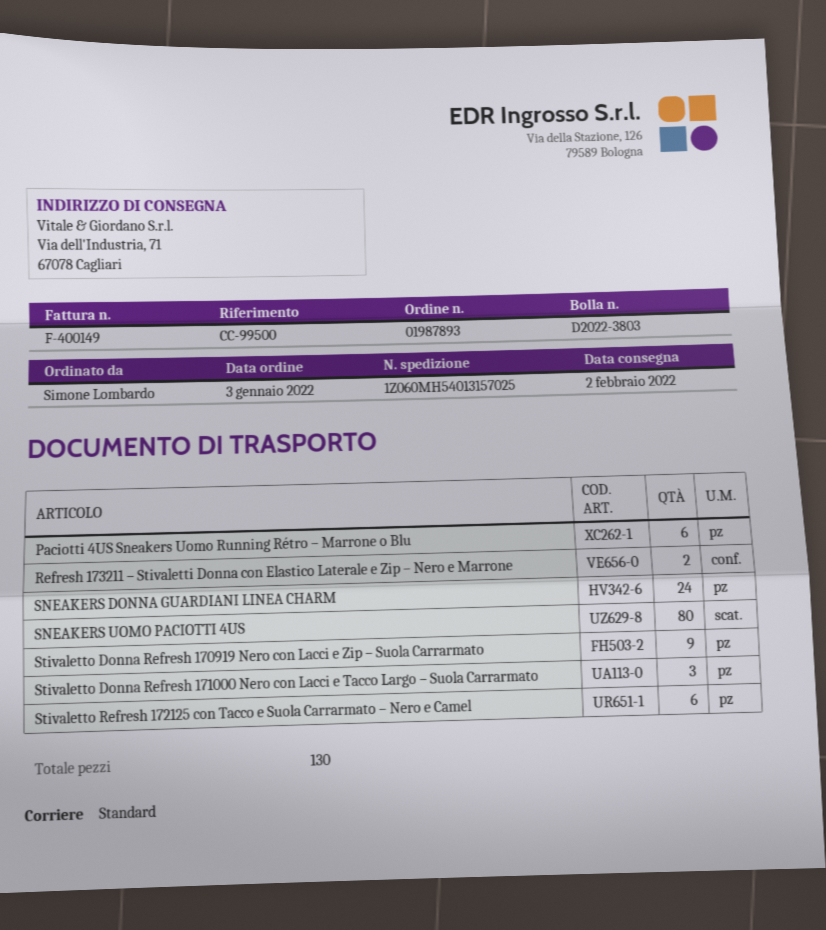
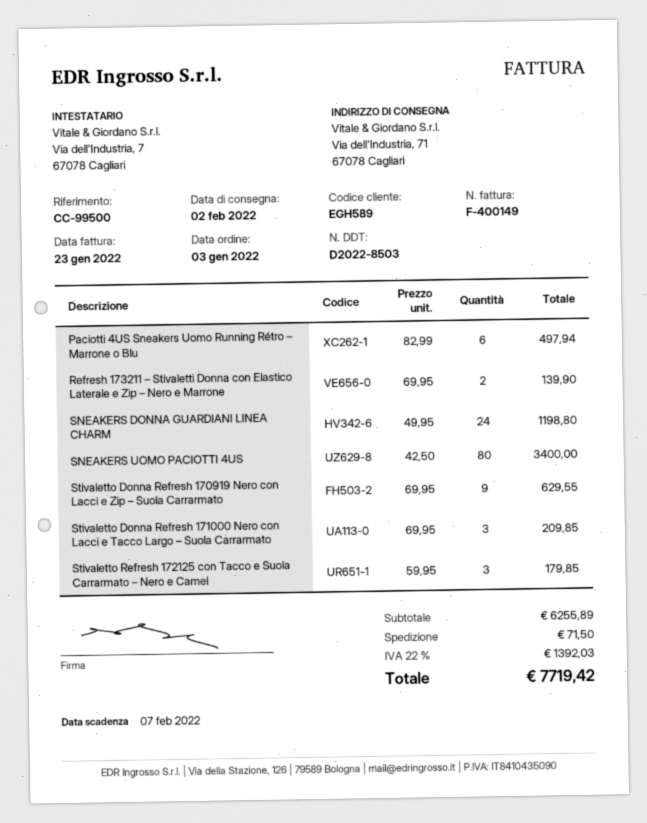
delivery note number: D2022-3803 -> D2022-8503
Stivaletto Refresh 172125 con Tacco e Suola Carrarmato – Nero e Camel: 6 -> 3

